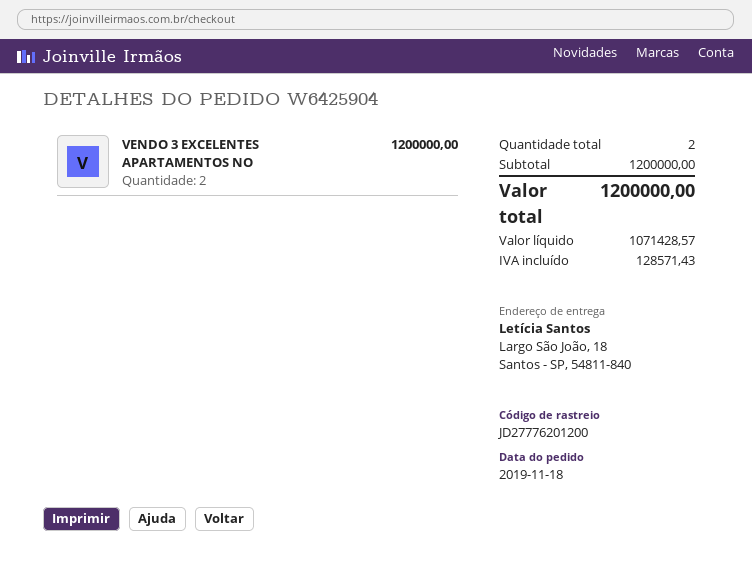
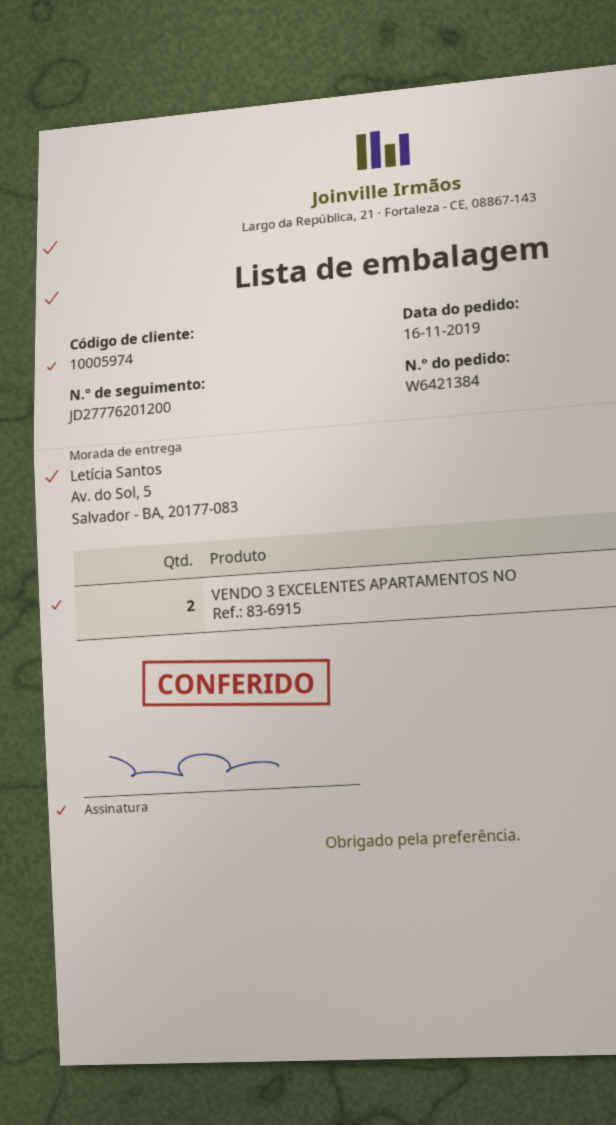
order number: W6425904 -> W6421384
order date: 2019-11-18 -> 2019-11-16
ship to: Largo São João, 18, Santos - SP, 54811-840 -> Av. do Sol, 5, Salvador - BA, 20177-083

